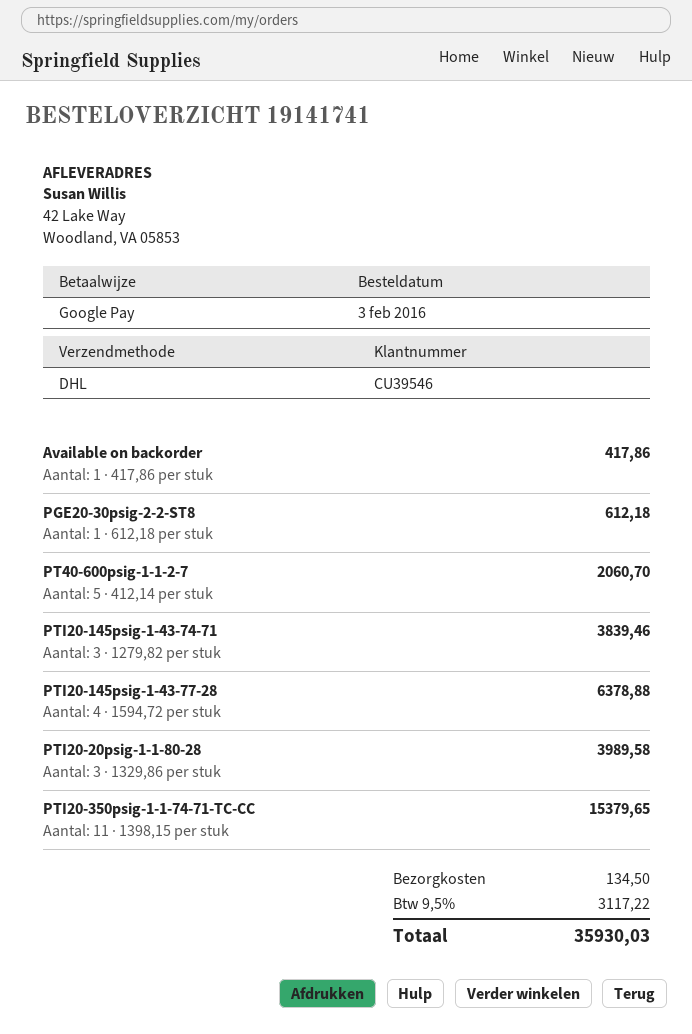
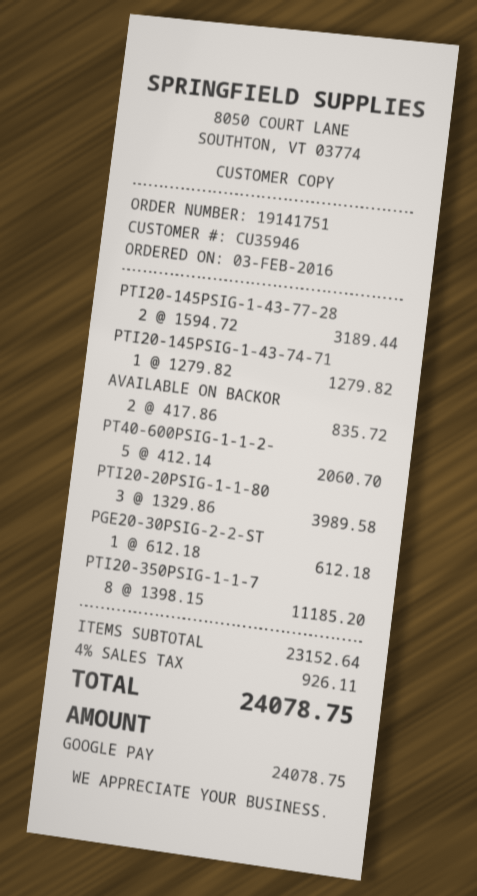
order number: 19141741 -> 19141751
customer number: CU39546 -> CU35946
Available on backorder: 1 x 417.86 = 417.86 -> 2 x 417.86 = 835.72
PTI20-145psig-1-43-74-71: 3 x 1279.82 = 3839.46 -> 1 x 1279.82 = 1279.82
PTI20-145psig-1-43-77-28: 4 x 1594.72 = 6378.88 -> 2 x 1594.72 = 3189.44
PTI20-350psig-1-1-74-71-TC-CC: 11 x 1398.15 = 15379.65 -> 8 x 1398.15 = 11185.20
shipping: 134.50 -> none
tax: 9.5% = 3117.22 -> 4% = 926.11
total: 35930.03 -> 24078.75

